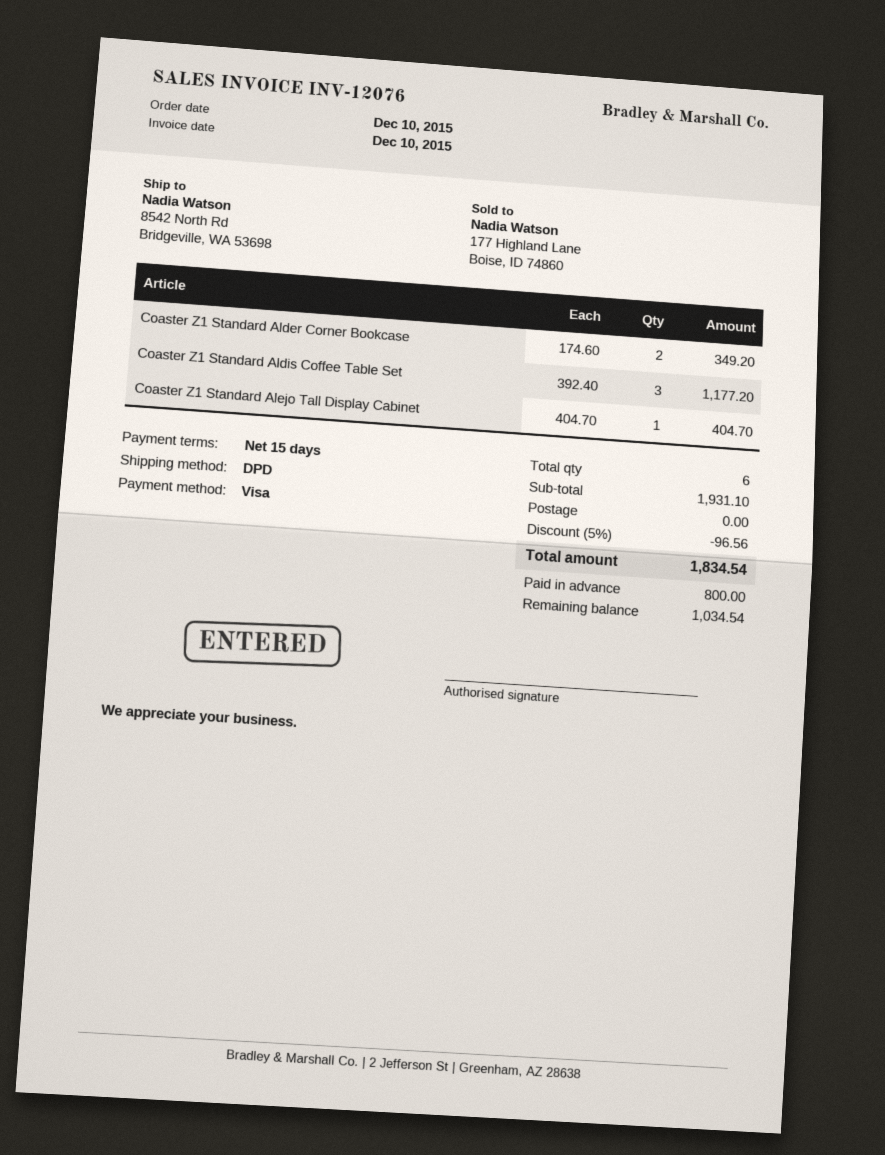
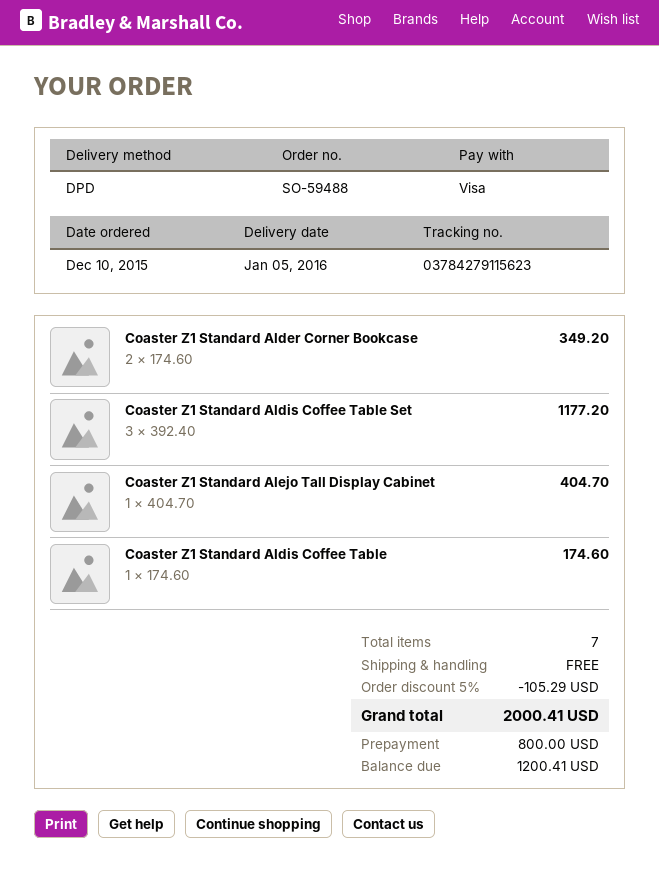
Coaster Z1 Standard Aldis Coffee Table: none -> 1 x 174.60 = 174.60
total quantity: 6 -> 7
discount: 5% = 96.56 -> 5% = 105.29
total: 1834.54 -> 2000.41
balance: 1034.54 -> 1200.41

